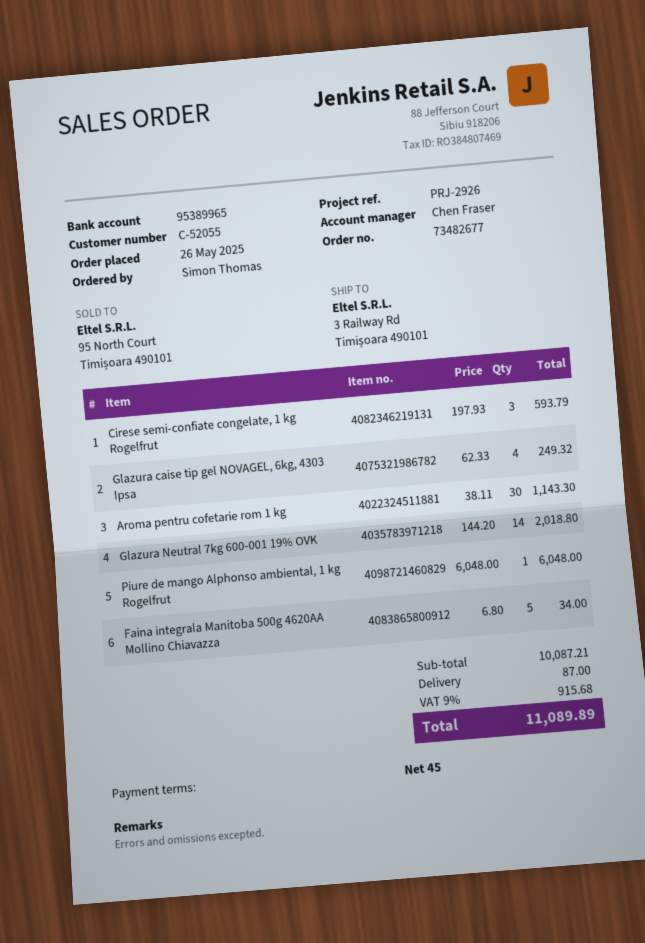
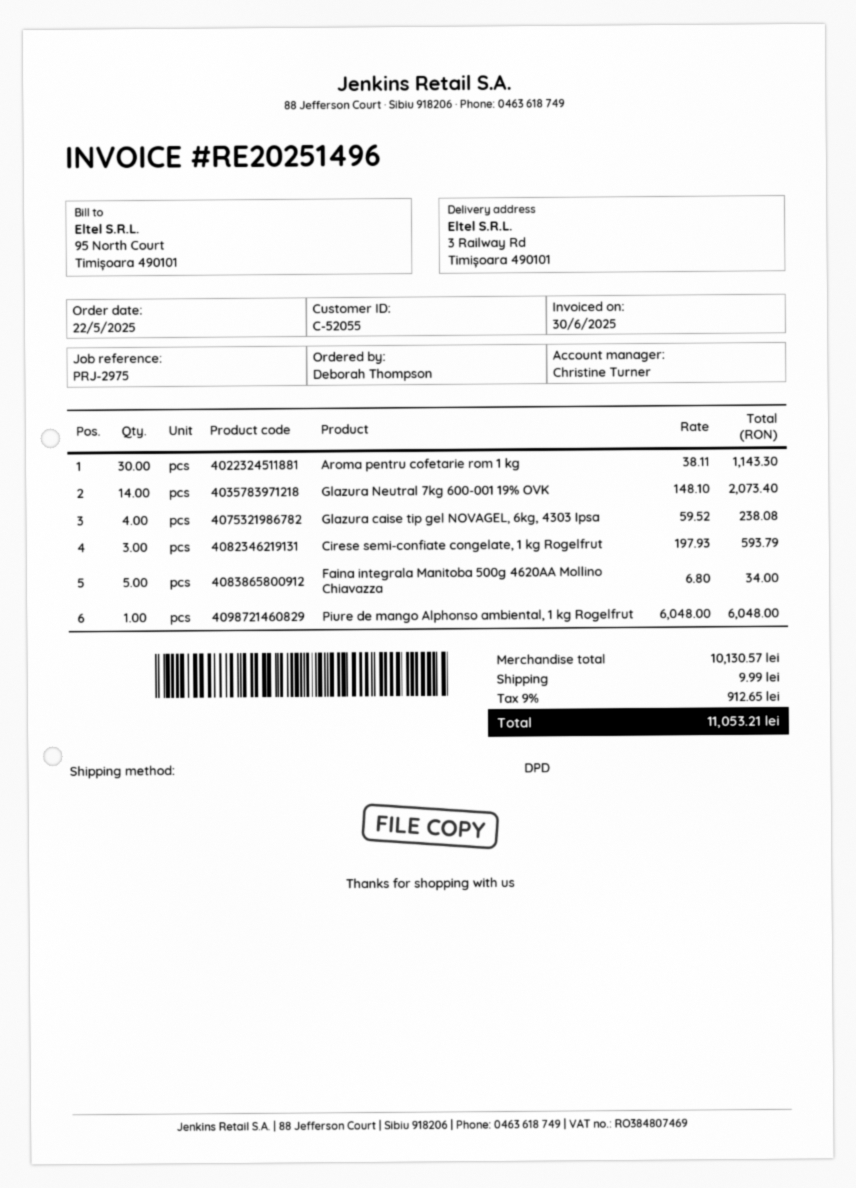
order date: 2025-05-26 -> 2025-05-22
reference: PRJ-2926 -> PRJ-2975
ordered by: Simon Thomas -> Deborah Thompson
sales rep: Chen Fraser -> Christine Turner
Glazura caise tip gel NOVAGEL, 6kg, 4303 Ipsa: 4 x 62.33 = 249.32 -> 4 x 59.52 = 238.08
Glazura Neutral 7kg 600-001 19% OVK: 14 x 144.20 = 2018.80 -> 14 x 148.10 = 2073.40
subtotal: 10087.21 -> 10130.57
shipping: 87.00 -> 9.99
tax: 9% = 915.68 -> 9% = 912.65
total: 11089.89 -> 11053.21

